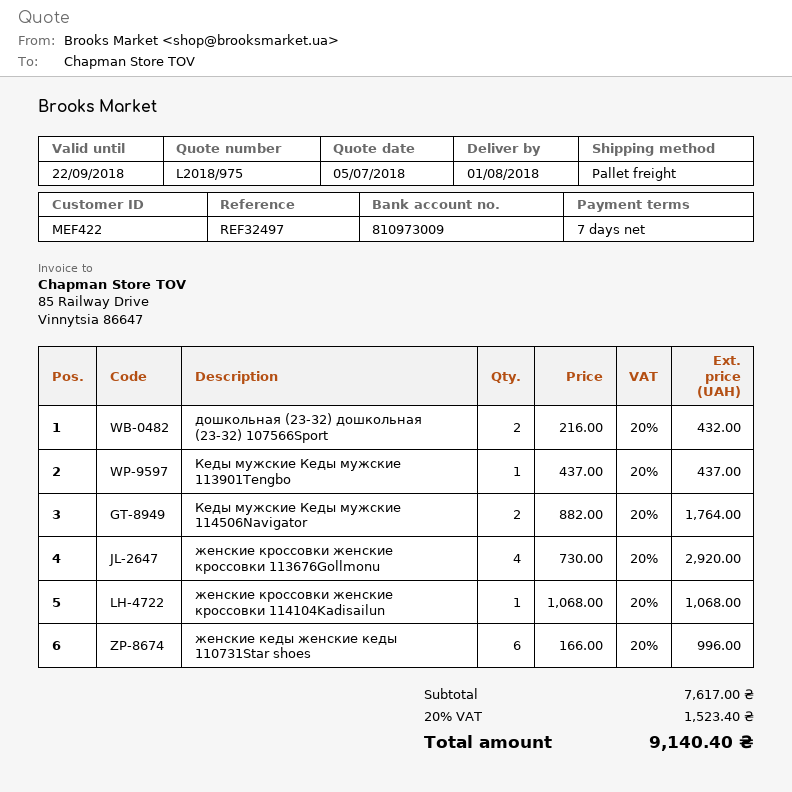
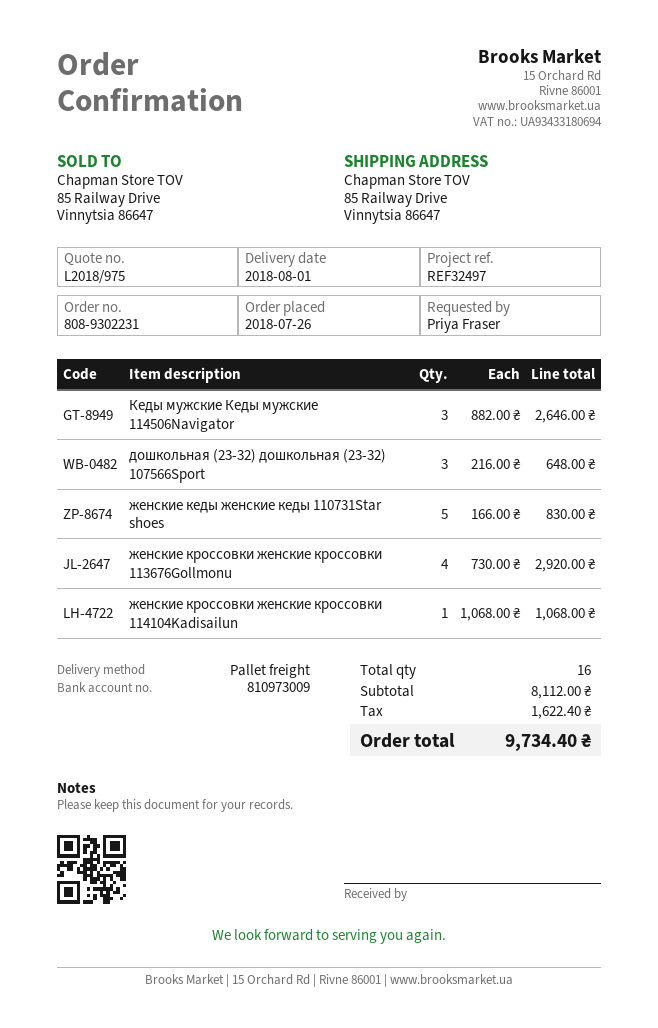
дошкольная (23-32) дошкольная (23-32) 107566Sport: 2 x 216.00 = 432.00 -> 3 x 216.00 = 648.00
Кеды мужские Кеды мужские 113901Tengbo: 1 x 437.00 = 437.00 -> none
Кеды мужские Кеды мужские 114506Navigator: 2 x 882.00 = 1764.00 -> 3 x 882.00 = 2646.00
женские кеды женские кеды 110731Star shoes: 6 x 166.00 = 996.00 -> 5 x 166.00 = 830.00
subtotal: 7617.00 -> 8112.00
tax: 1523.40 -> 1622.40
total: 9140.40 -> 9734.40

